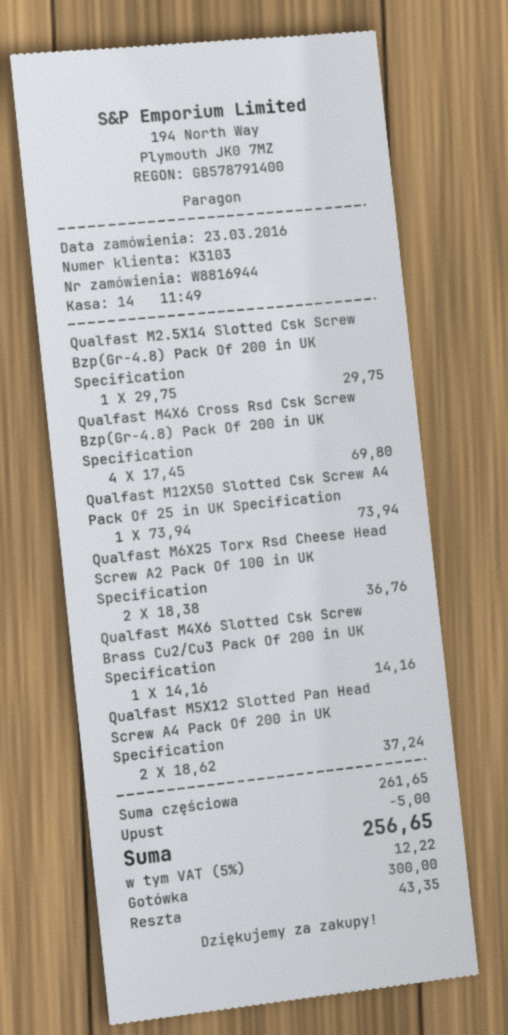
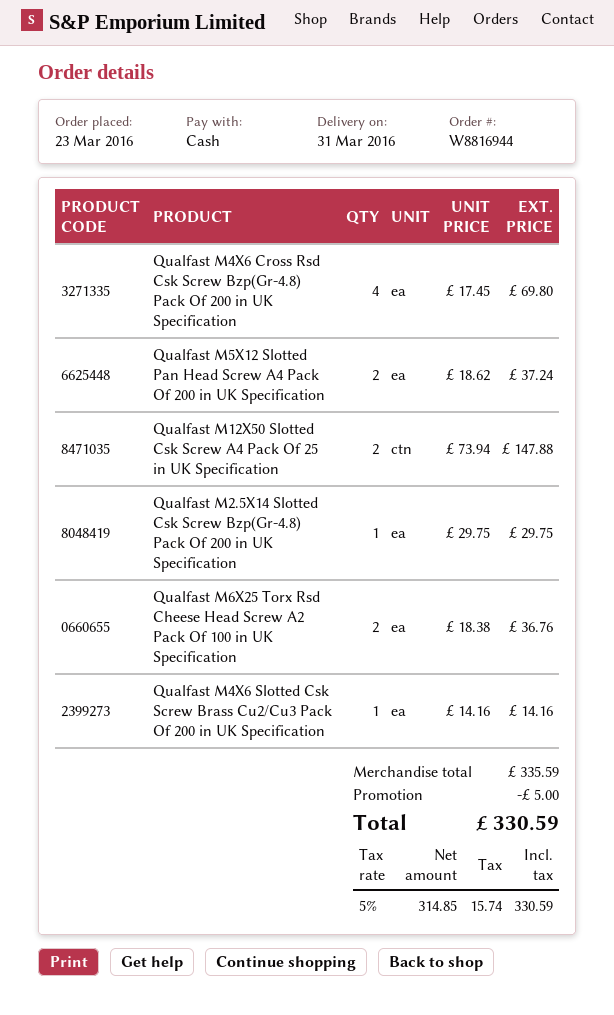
Qualfast M12X50 Slotted Csk Screw A4 Pack Of 25 in UK Specification: 1 x 73.94 = 73.94 -> 2 x 73.94 = 147.88
subtotal: 261.65 -> 335.59
tax: 5% = 12.22 -> 5% = 15.74
total: 256.65 -> 330.59

